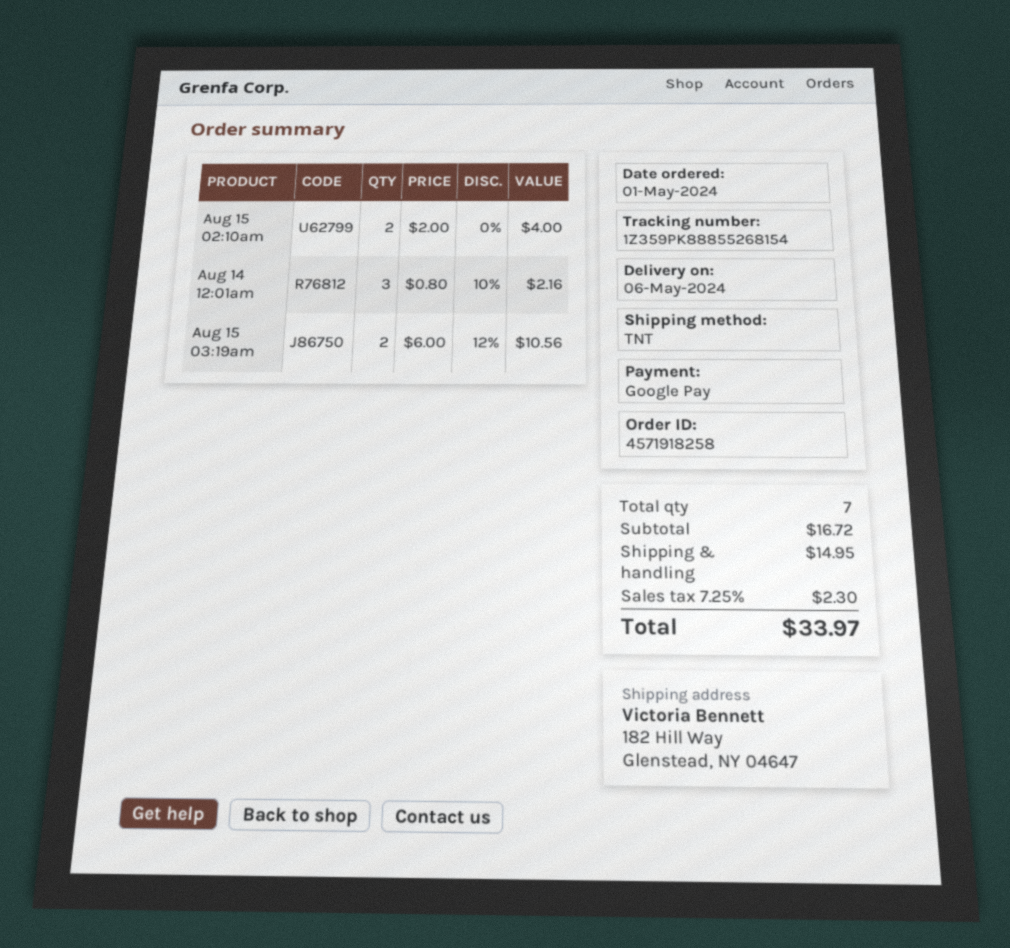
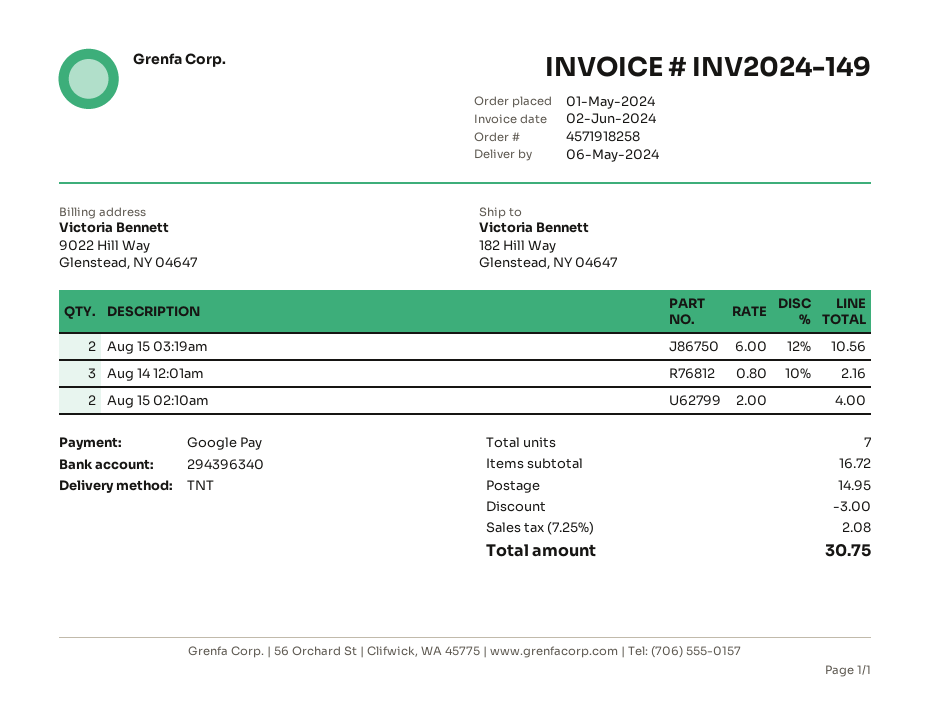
discount: none -> 3.00
tax: 7.25% = 2.30 -> 7.25% = 2.08
total: 33.97 -> 30.75

